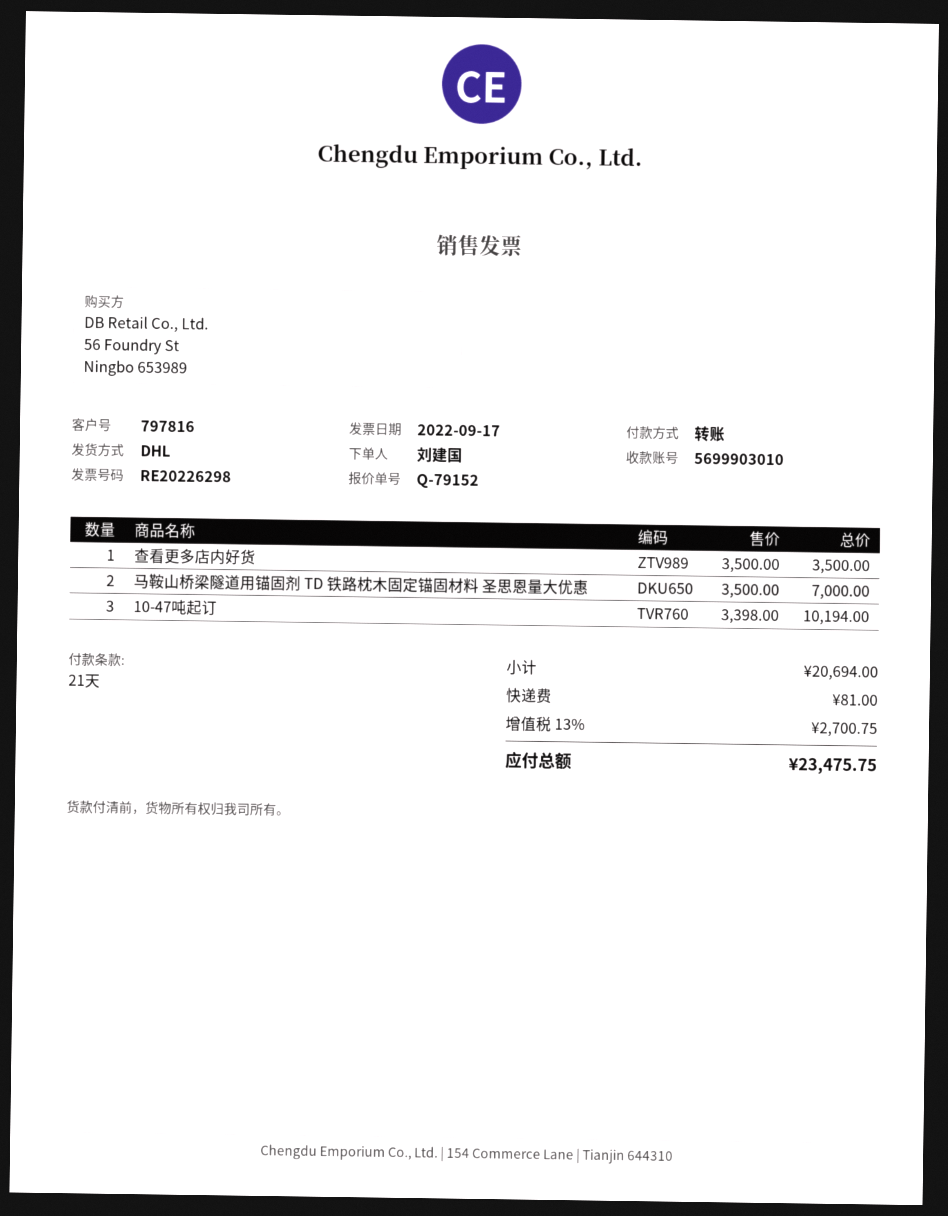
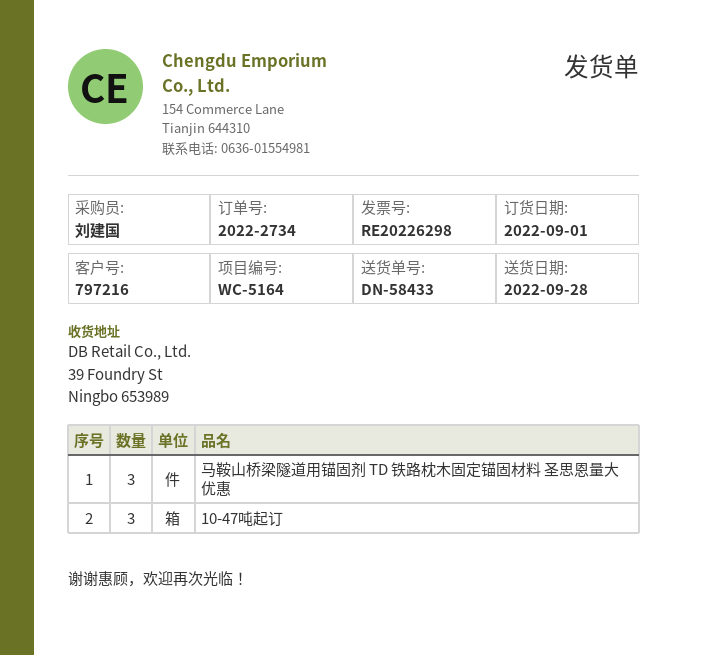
customer number: 797816 -> 797216
查看更多店内好货: 1 -> none
马鞍山桥梁隧道用锚固剂 TD 铁路枕木固定锚固材料 圣思恩量大优惠: 2 -> 3

